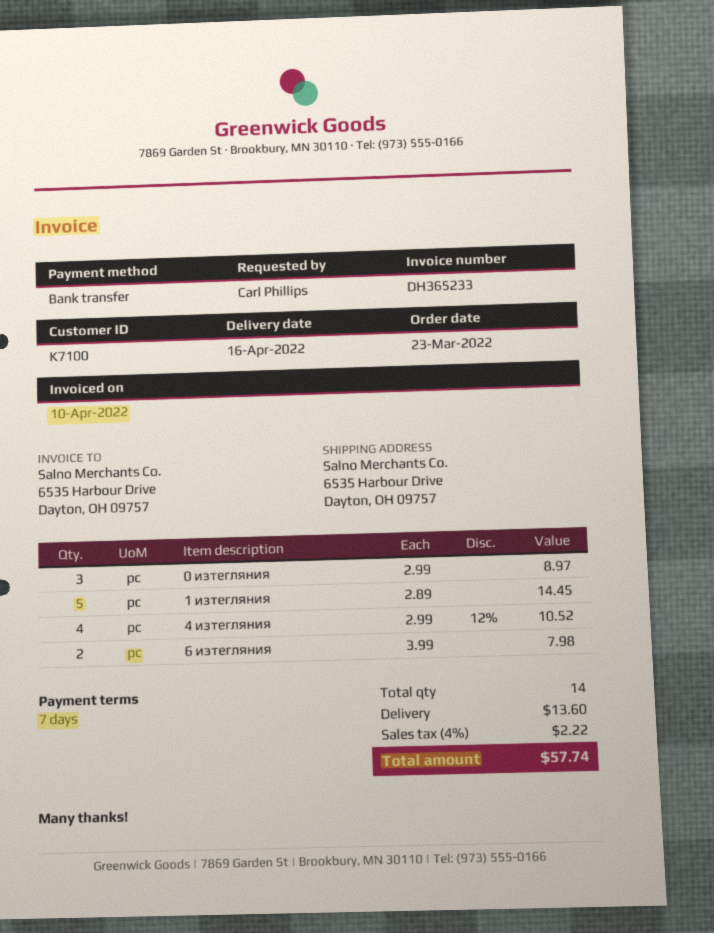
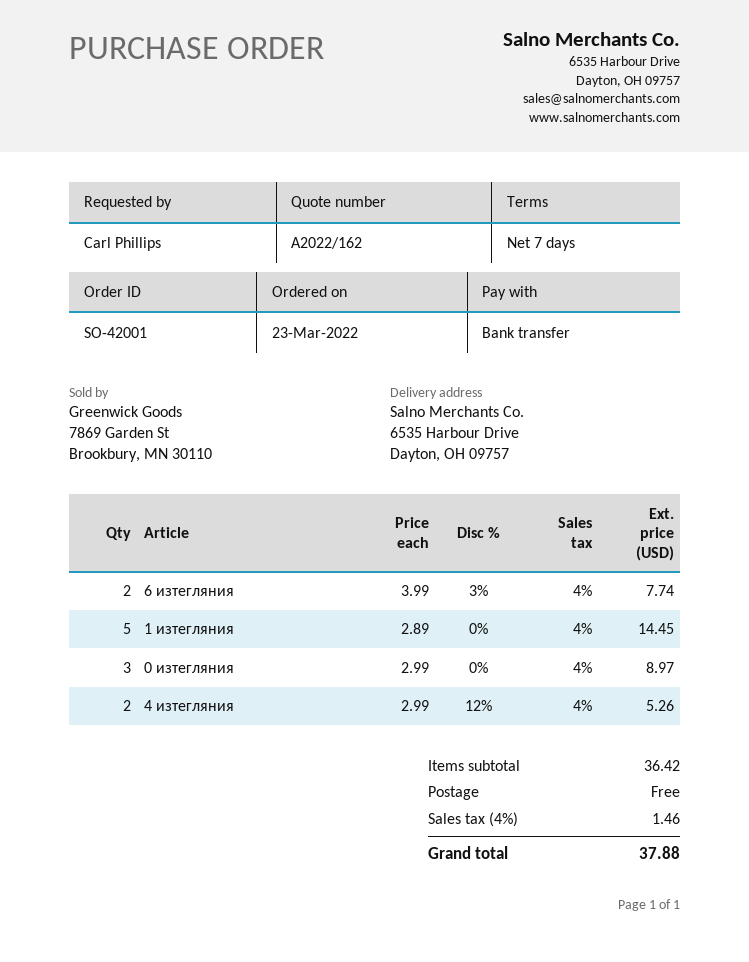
4 изтегляния: 4 x 2.99 - 12% = 10.52 -> 2 x 2.99 - 12% = 5.26
6 изтегляния: 2 x 3.99 = 7.98 -> 2 x 3.99 - 3% = 7.74
shipping: 13.60 -> 0.00
tax: 4% = 2.22 -> 4% = 1.46
total: 57.74 -> 37.88

